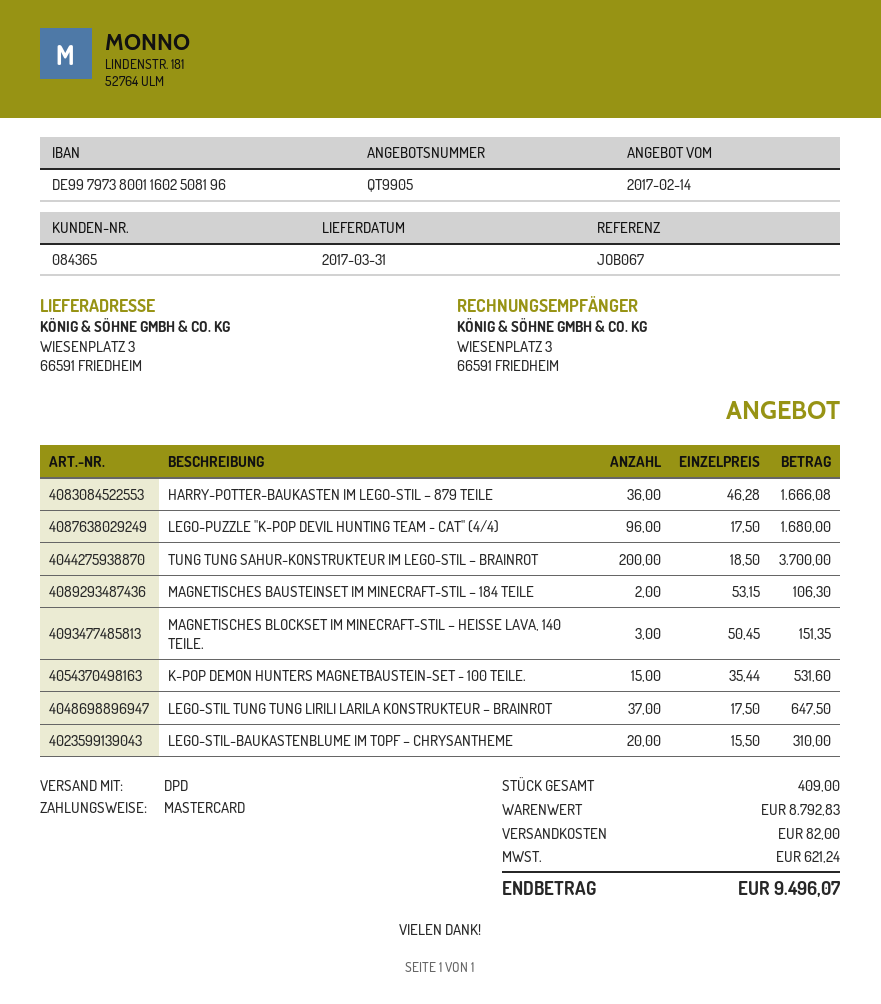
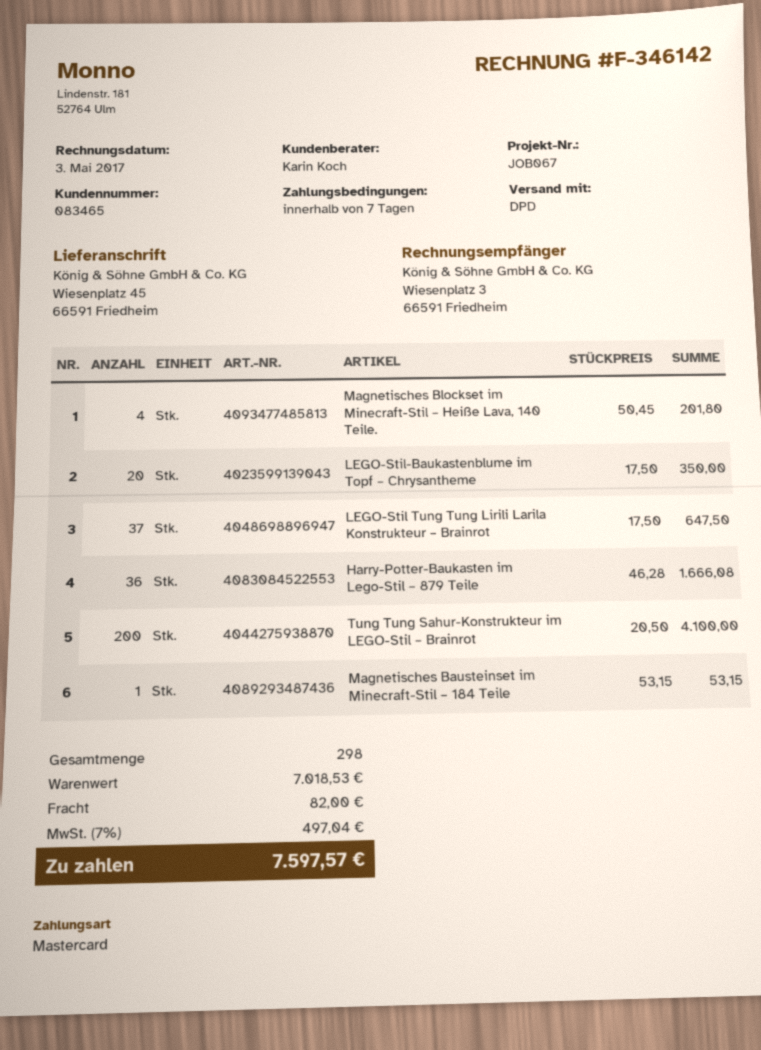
customer number: 084365 -> 083465
ship to: WIESENPLATZ 3, 66591 FRIEDHEIM -> Wiesenplatz 45, 66591 Friedheim
LEGO-PUZZLE "K-POP DEVIL HUNTING TEAM - CAT" (4/4): 96 x 17.50 = 1680.00 -> none
TUNG TUNG SAHUR-KONSTRUKTEUR IM LEGO-STIL – BRAINROT: 200 x 18.50 = 3700.00 -> 200 x 20.50 = 4100.00
MAGNETISCHES BAUSTEINSET IM MINECRAFT-STIL – 184 TEILE: 2 x 53.15 = 106.30 -> 1 x 53.15 = 53.15
MAGNETISCHES BLOCKSET IM MINECRAFT-STIL – HEISSE LAVA, 140 TEILE.: 3 x 50.45 = 151.35 -> 4 x 50.45 = 201.80
K-POP DEMON HUNTERS MAGNETBAUSTEIN-SET - 100 TEILE.: 15 x 35.44 = 531.60 -> none
LEGO-STIL-BAUKASTENBLUME IM TOPF – CHRYSANTHEME: 20 x 15.50 = 310.00 -> 20 x 17.50 = 350.00
total quantity: 409 -> 298
subtotal: 8792.83 -> 7018.53
tax: 621.24 -> 497.04
total: 9496.07 -> 7597.57

